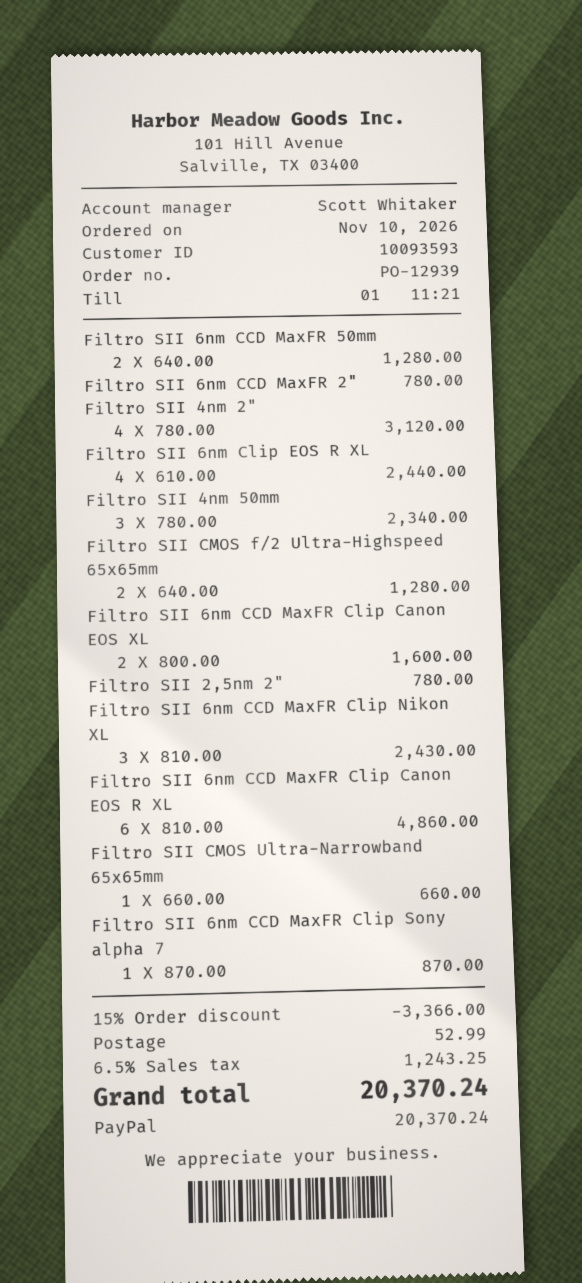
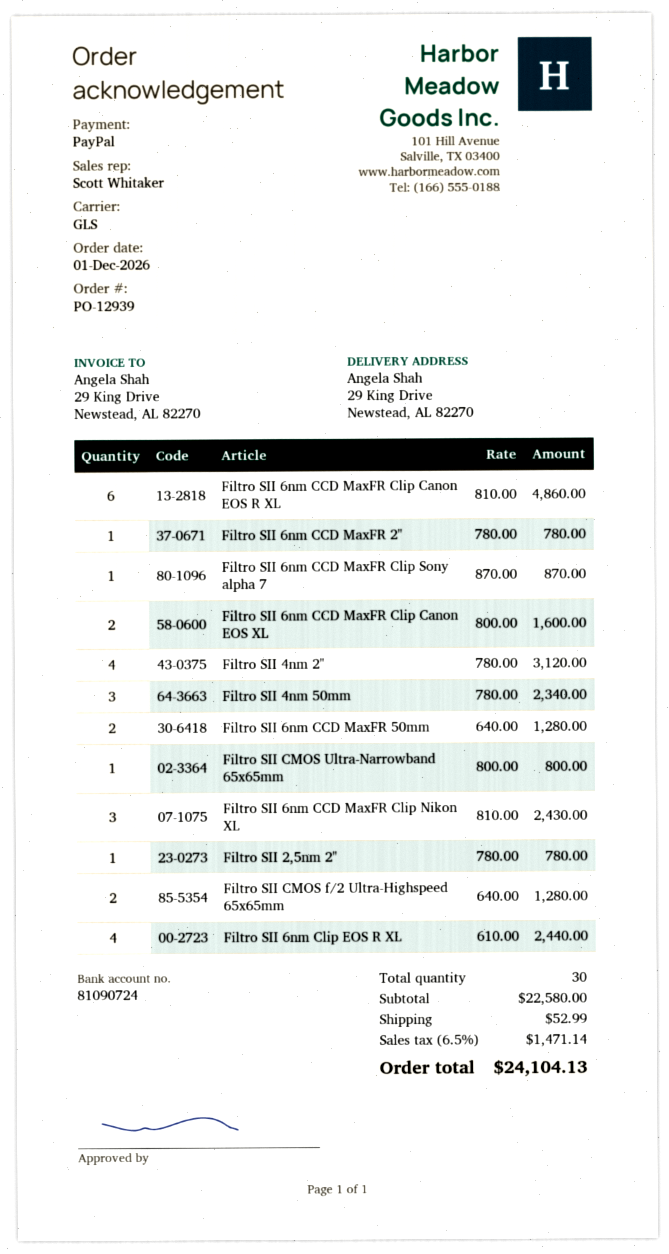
order date: 2026-11-10 -> 2026-12-01
Filtro SII CMOS Ultra-Narrowband 65x65mm: 1 x 660.00 = 660.00 -> 1 x 800.00 = 800.00
discount: 15% = 3366.00 -> none
tax: 6.5% = 1243.25 -> 6.5% = 1471.14
total: 20370.24 -> 24104.13

